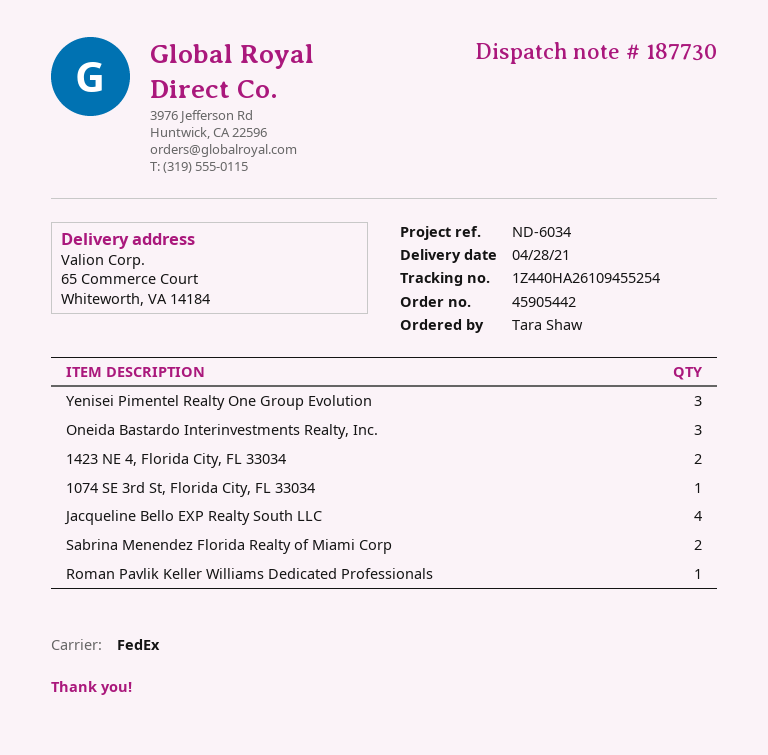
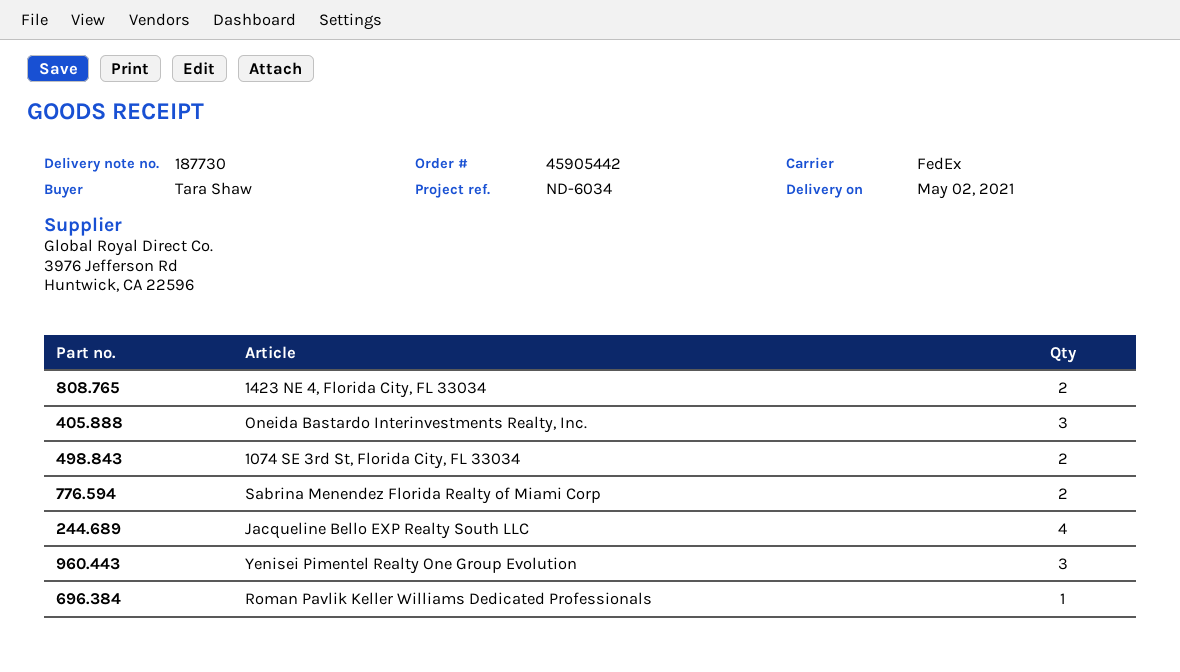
delivery date: 2021-04-28 -> 2021-05-02
1074 SE 3rd St, Florida City, FL 33034: 1 -> 2

